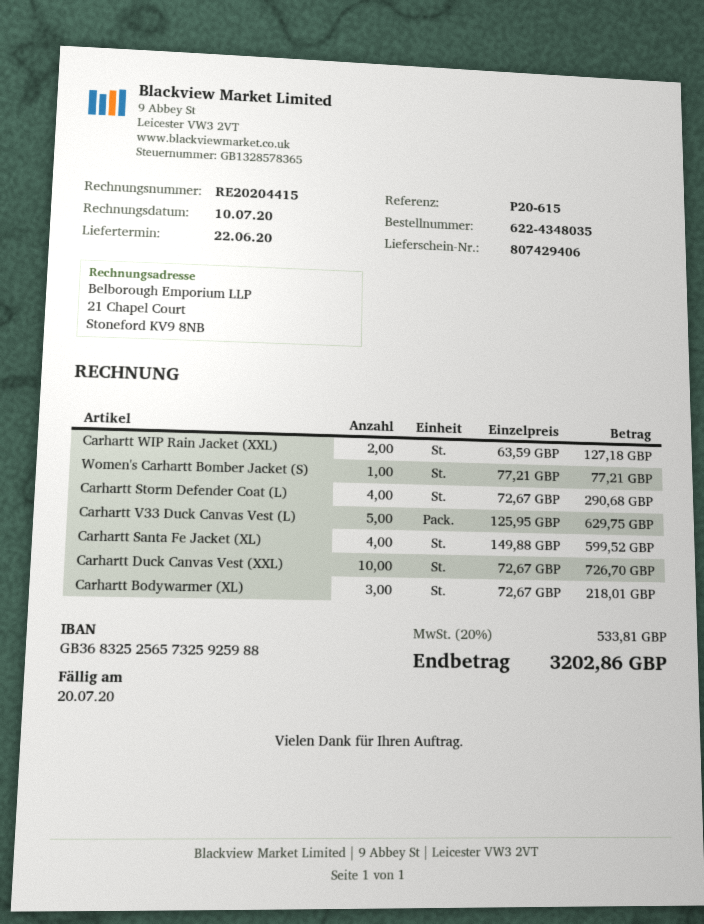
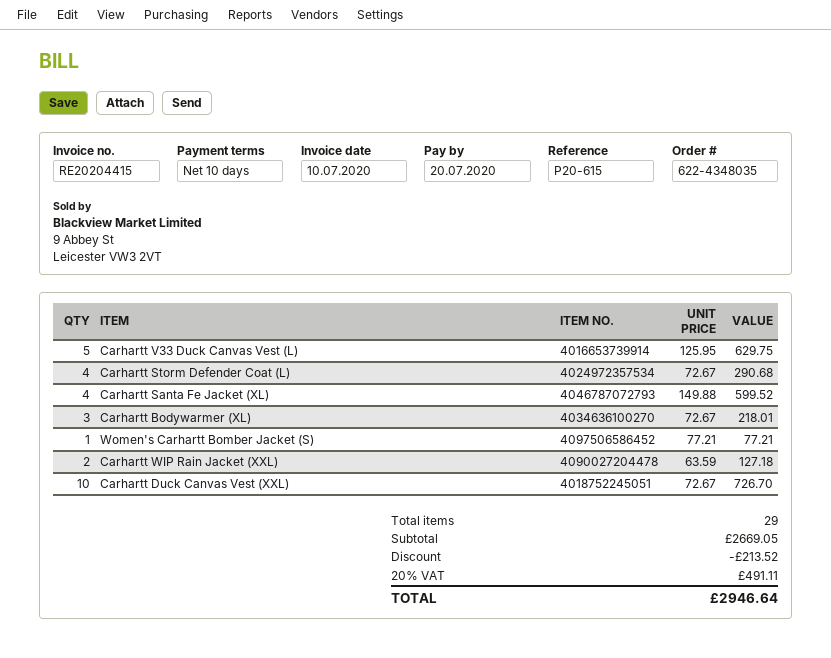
discount: none -> 213.52
tax: 20% = 533.81 -> 20% = 491.11
total: 3202.86 -> 2946.64

